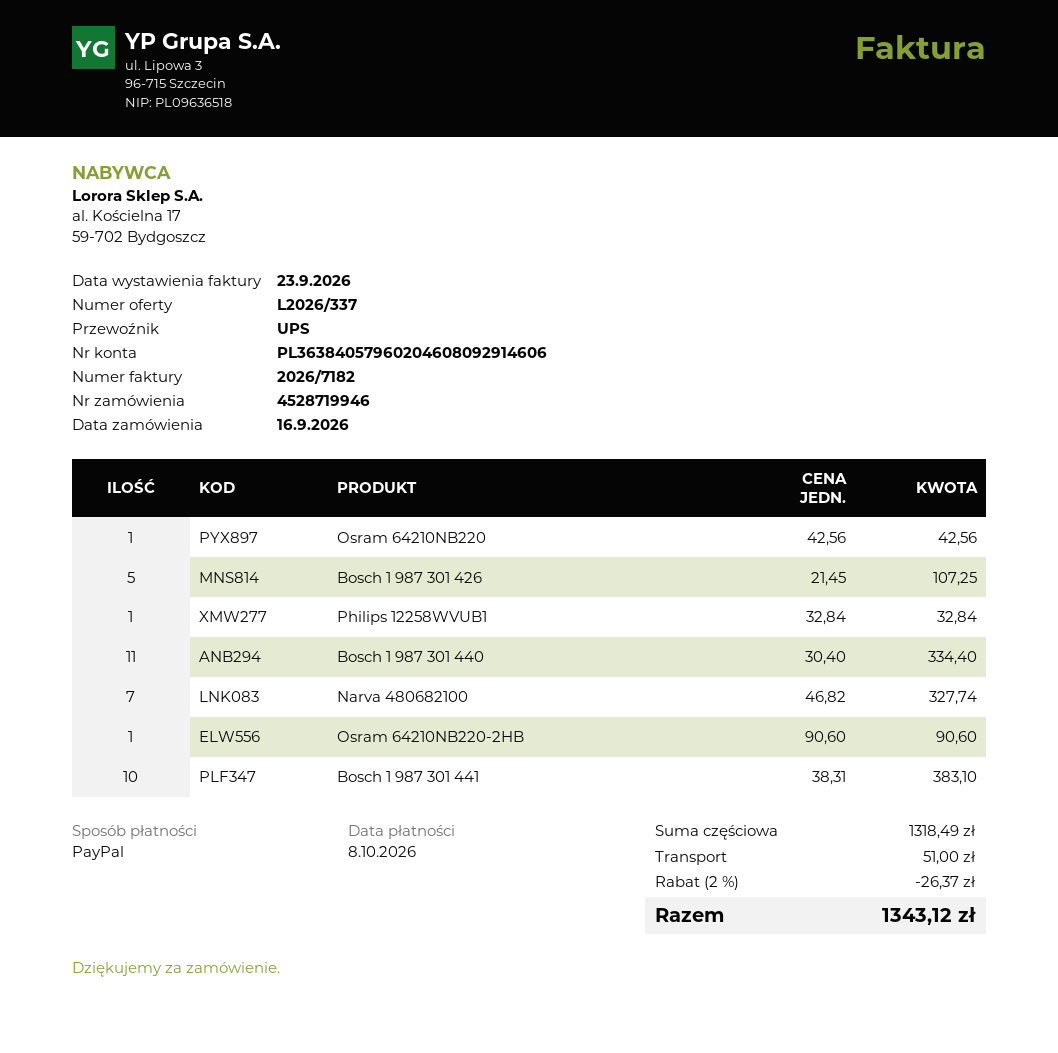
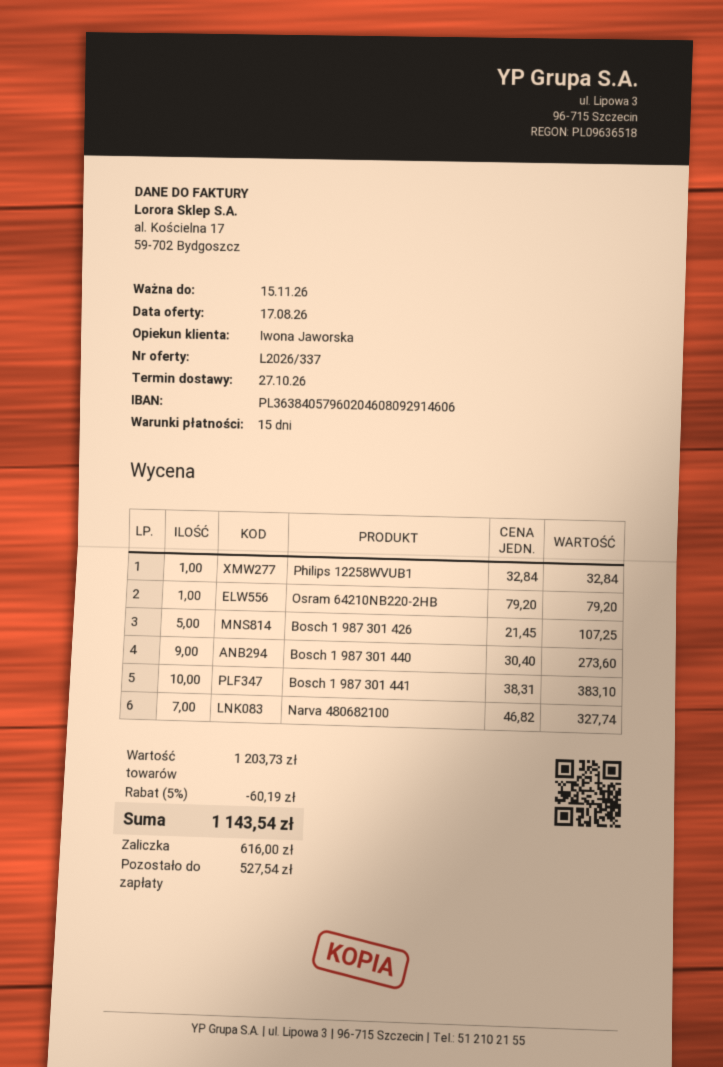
Osram 64210NB220: 1 x 42.56 = 42.56 -> none
Bosch 1 987 301 440: 11 x 30.40 = 334.40 -> 9 x 30.40 = 273.60
Osram 64210NB220-2HB: 1 x 90.60 = 90.60 -> 1 x 79.20 = 79.20
subtotal: 1318.49 -> 1203.73
discount: 2% = 26.37 -> 5% = 60.19
shipping: 51.00 -> none
total: 1343.12 -> 1143.54

